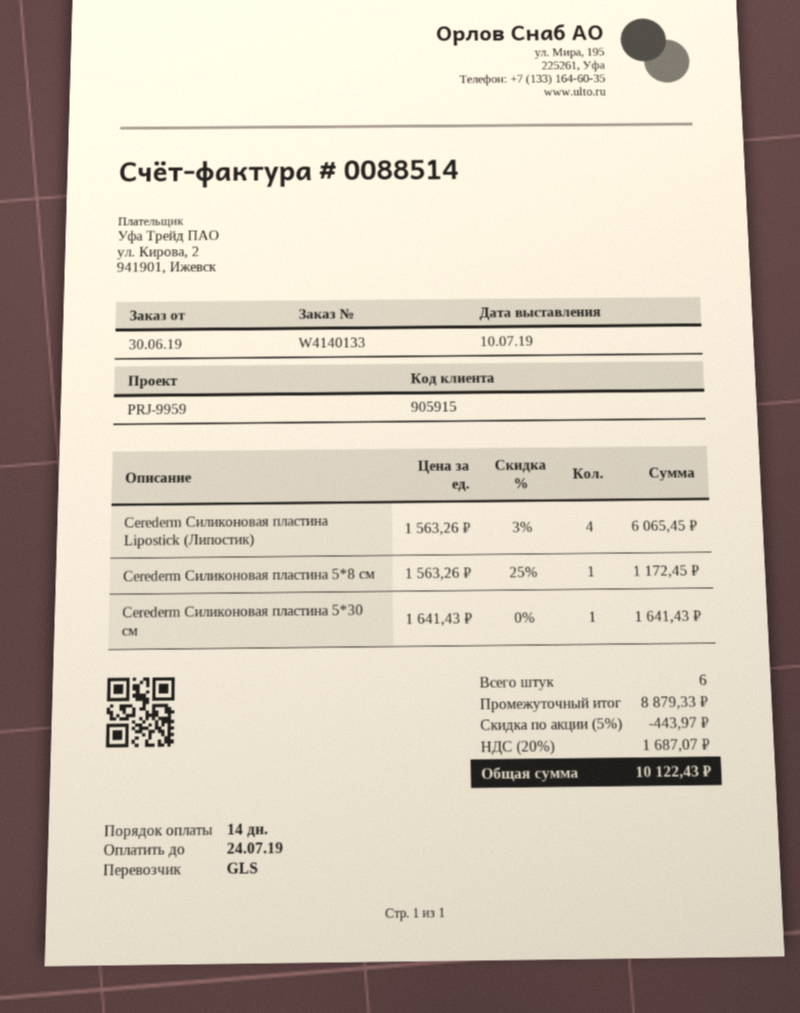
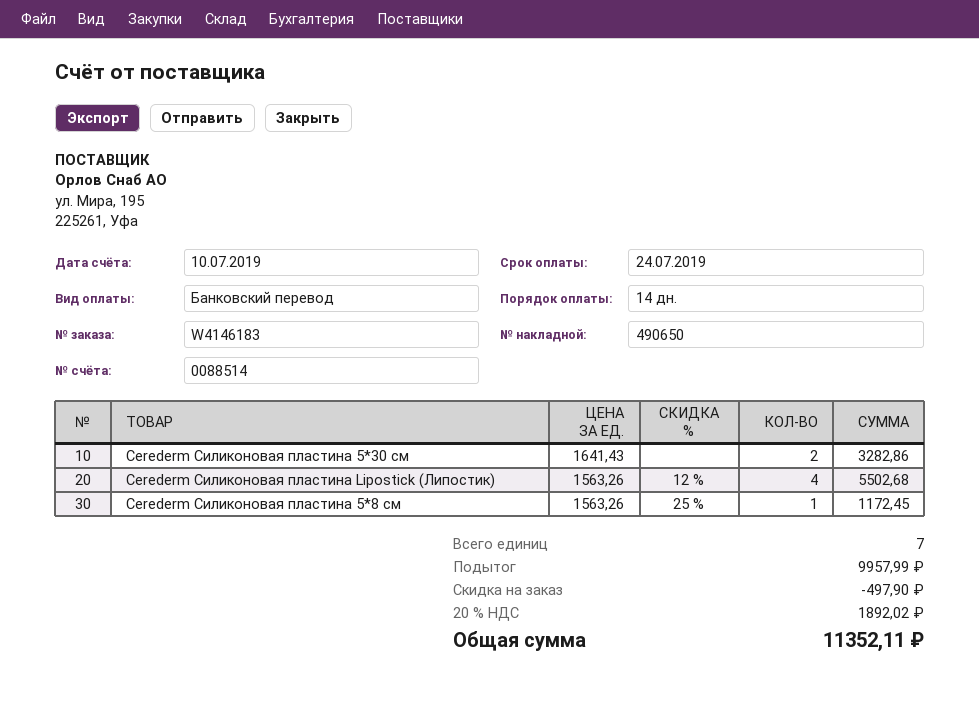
order number: W4140133 -> W4146183
Cerederm Силиконовая пластина Lipostick (Липостик): 4 x 1563.26 - 3% = 6065.45 -> 4 x 1563.26 - 12% = 5502.68
Cerederm Силиконовая пластина 5*30 см: 1 x 1641.43 = 1641.43 -> 2 x 1641.43 = 3282.86
total quantity: 6 -> 7
subtotal: 8879.33 -> 9957.99
discount: 443.97 -> 497.90
tax: 20% = 1687.07 -> 20% = 1892.02
total: 10122.43 -> 11352.11

